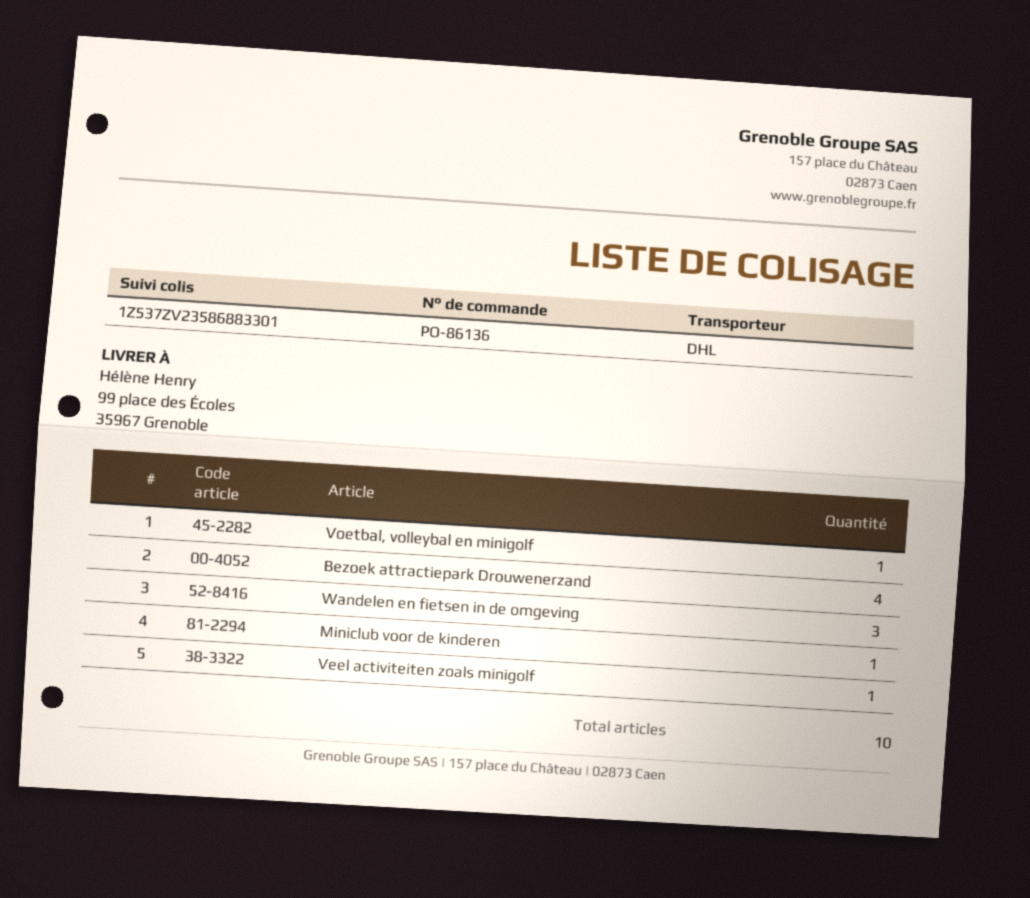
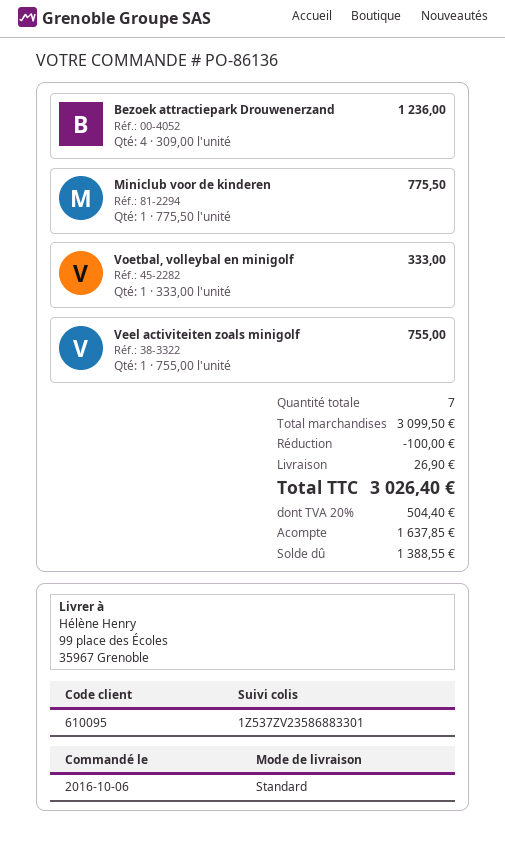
shipping method: DHL -> standard
Wandelen en fietsen in de omgeving: 3 -> none
total quantity: 10 -> 7

